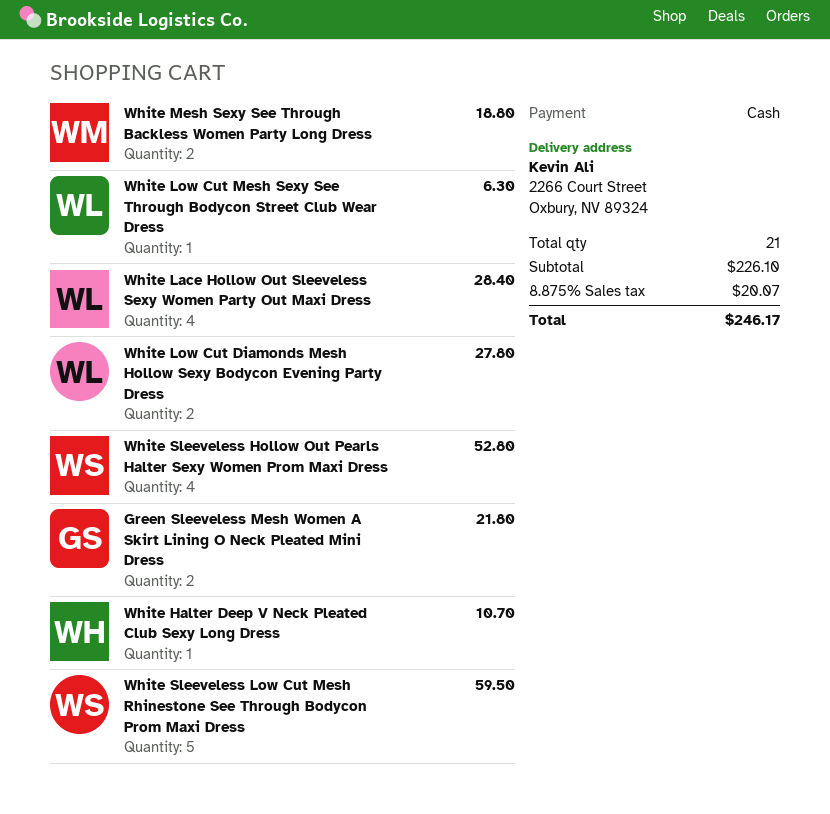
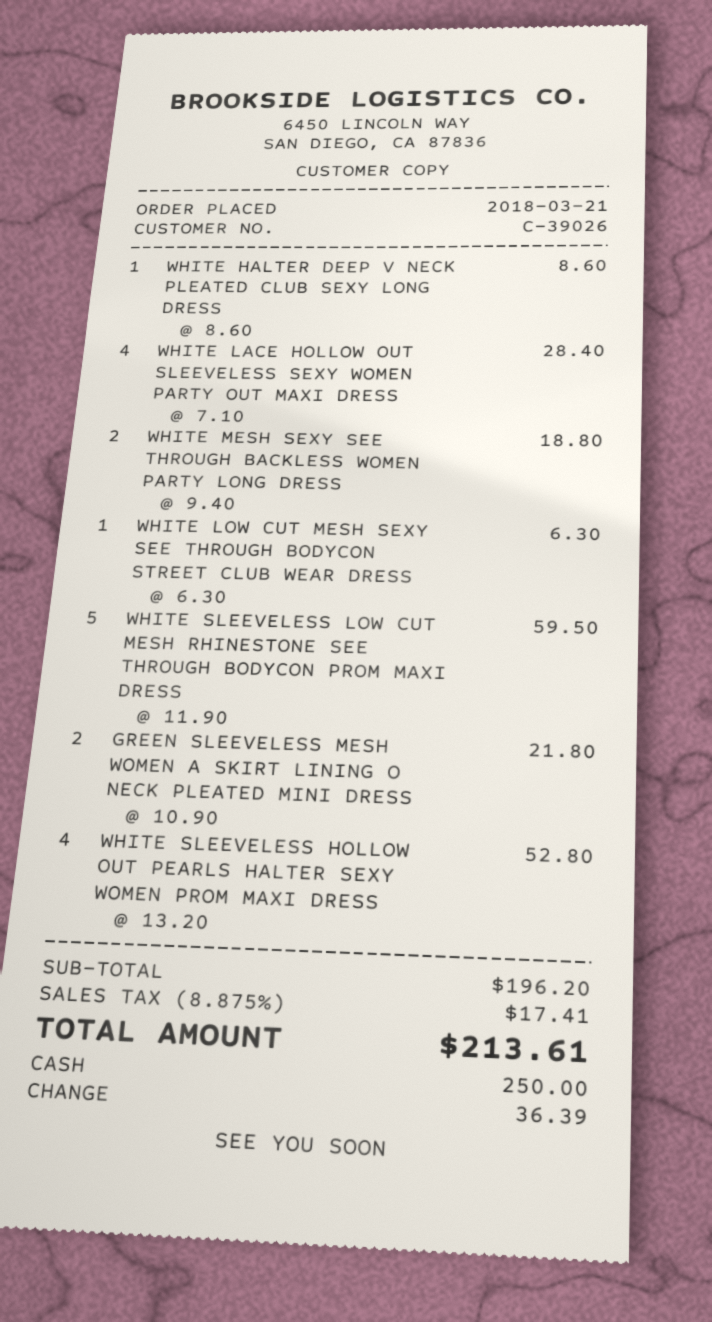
White Low Cut Diamonds Mesh Hollow Sexy Bodycon Evening Party Dress: 2 for 27.80 -> none
White Halter Deep V Neck Pleated Club Sexy Long Dress: 1 for 10.70 -> 1 for 8.60
subtotal: 226.10 -> 196.20
tax: 8.875% = 20.07 -> 8.875% = 17.41
total: 246.17 -> 213.61

